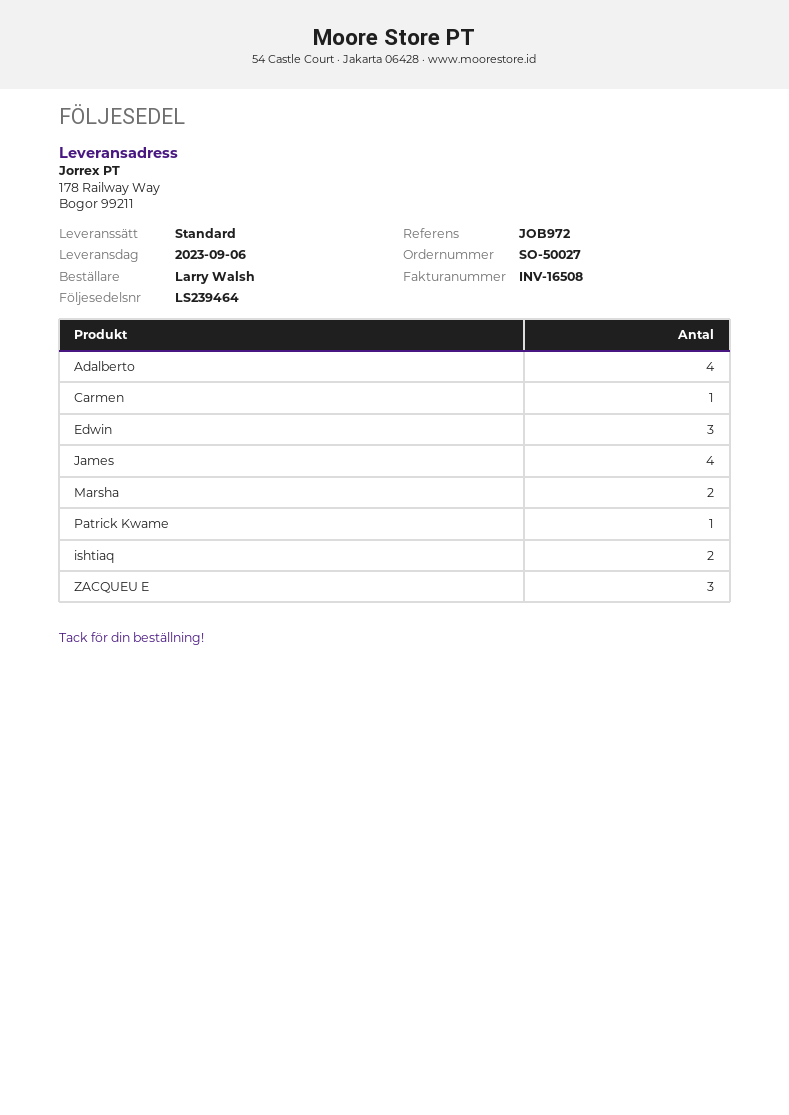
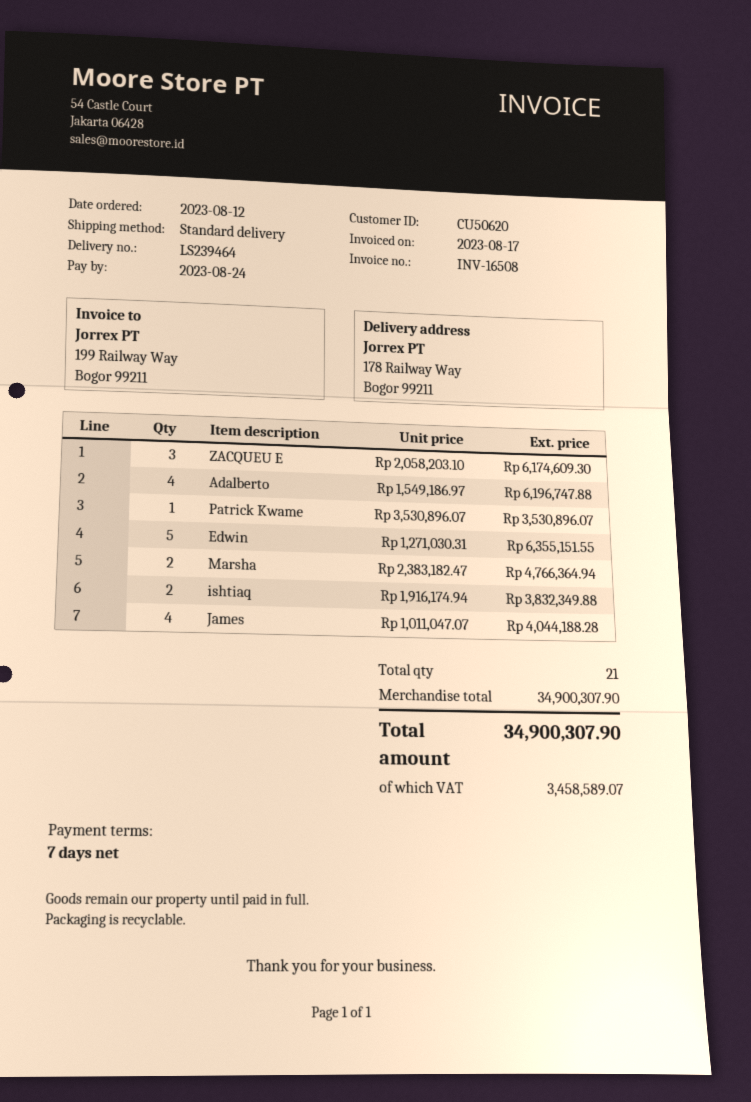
Carmen: 1 -> none
Edwin: 3 -> 5

